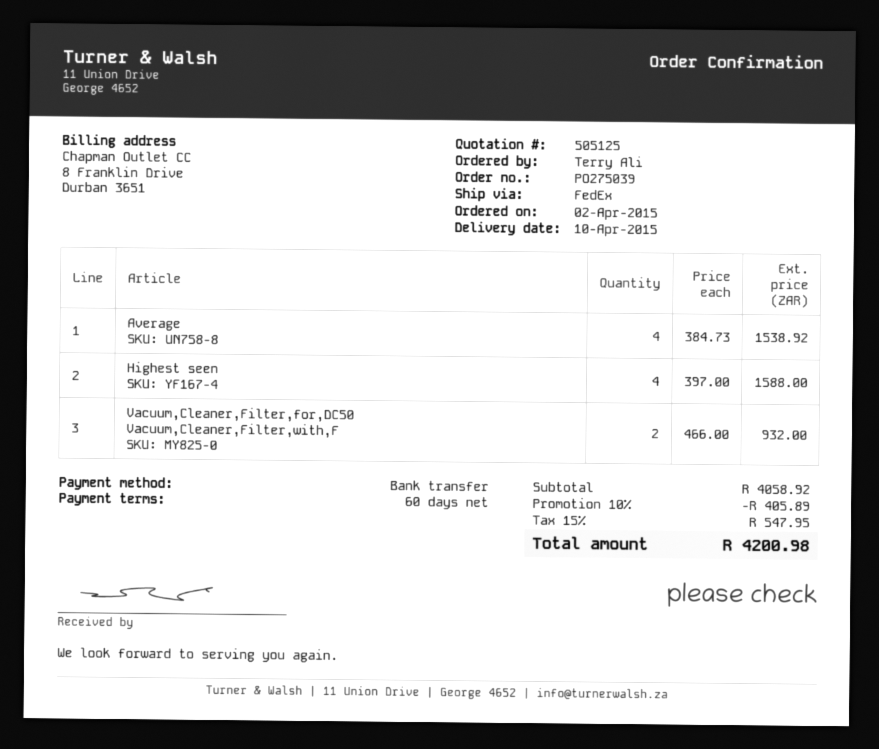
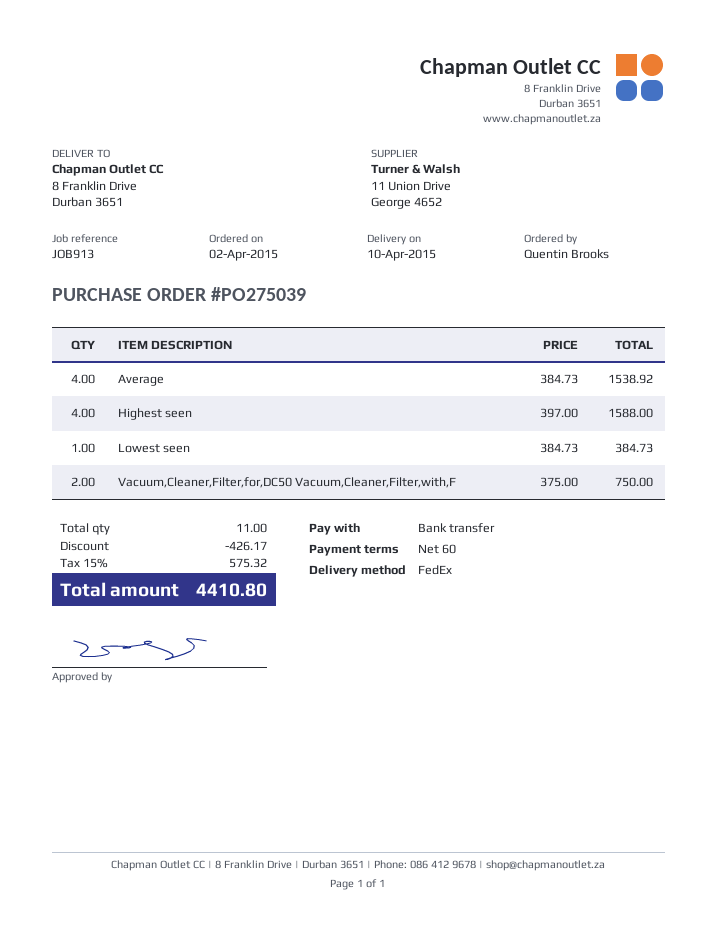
ordered by: Terry Ali -> Quentin Brooks
Vacuum,Cleaner,Filter,for,DC50 Vacuum,Cleaner,Filter,with,F: 2 x 466.00 = 932.00 -> 2 x 375.00 = 750.00
Lowest seen: none -> 1 x 384.73 = 384.73
discount: 405.89 -> 426.17
tax: 15% = 547.95 -> 15% = 575.32
total: 4200.98 -> 4410.80

